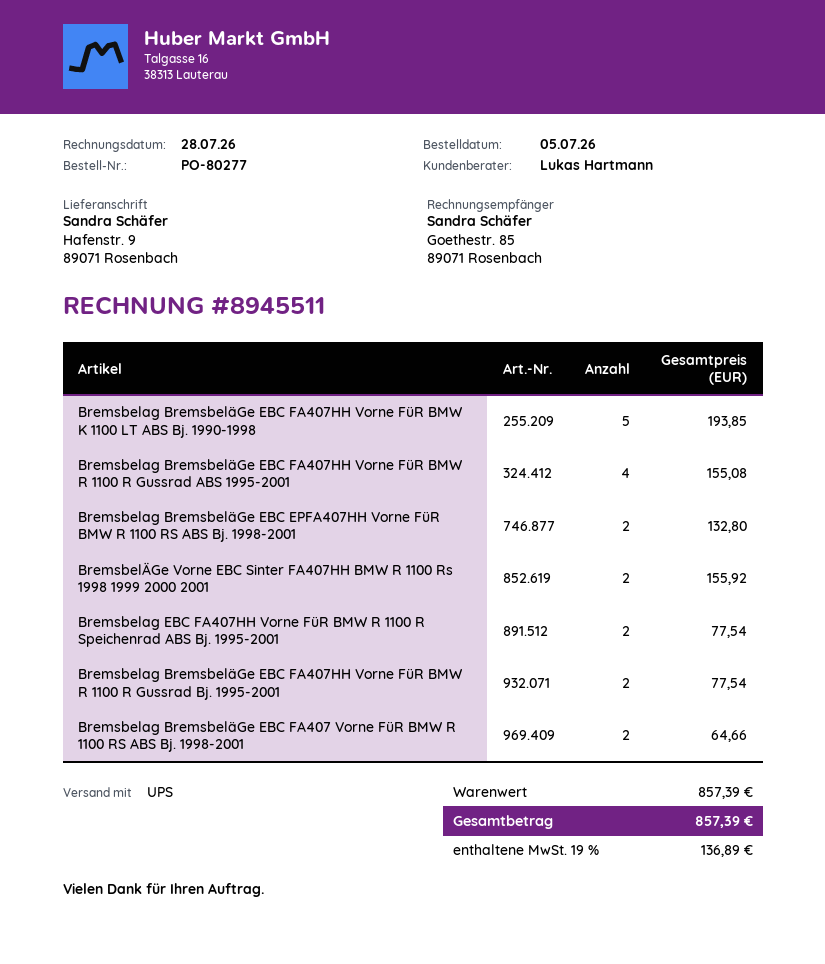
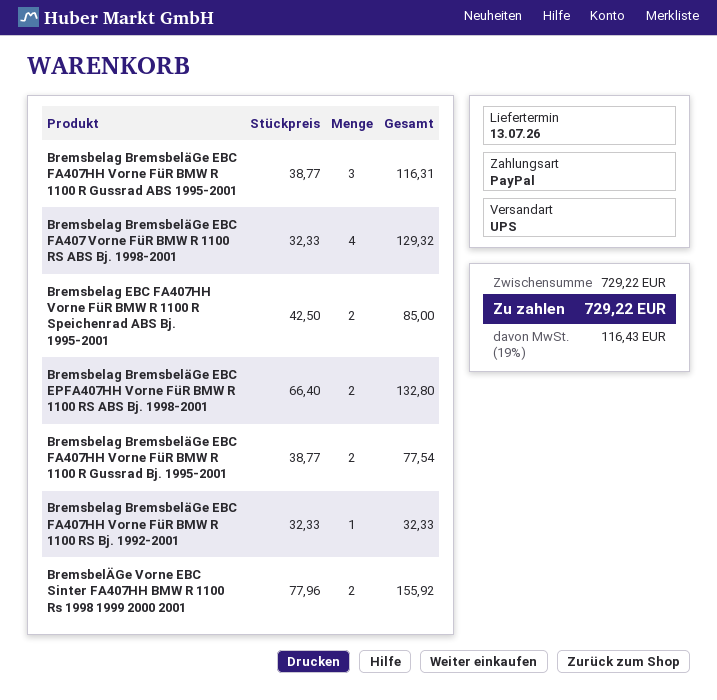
Bremsbelag BremsbeläGe EBC FA407HH Vorne FüR BMW K 1100 LT ABS Bj. 1990-1998: 5 for 193.85 -> none
Bremsbelag BremsbeläGe EBC FA407HH Vorne FüR BMW R 1100 R Gussrad ABS 1995-2001: 4 for 155.08 -> 3 for 116.31
Bremsbelag EBC FA407HH Vorne FüR BMW R 1100 R Speichenrad ABS Bj. 1995-2001: 2 for 77.54 -> 2 for 85.00
Bremsbelag BremsbeläGe EBC FA407 Vorne FüR BMW R 1100 RS ABS Bj. 1998-2001: 2 for 64.66 -> 4 for 129.32
Bremsbelag BremsbeläGe EBC FA407HH Vorne FüR BMW R 1100 RS Bj. 1992-2001: none -> 1 for 32.33
subtotal: 857.39 -> 729.22
tax: 19% = 136.89 -> 19% = 116.43
total: 857.39 -> 729.22

